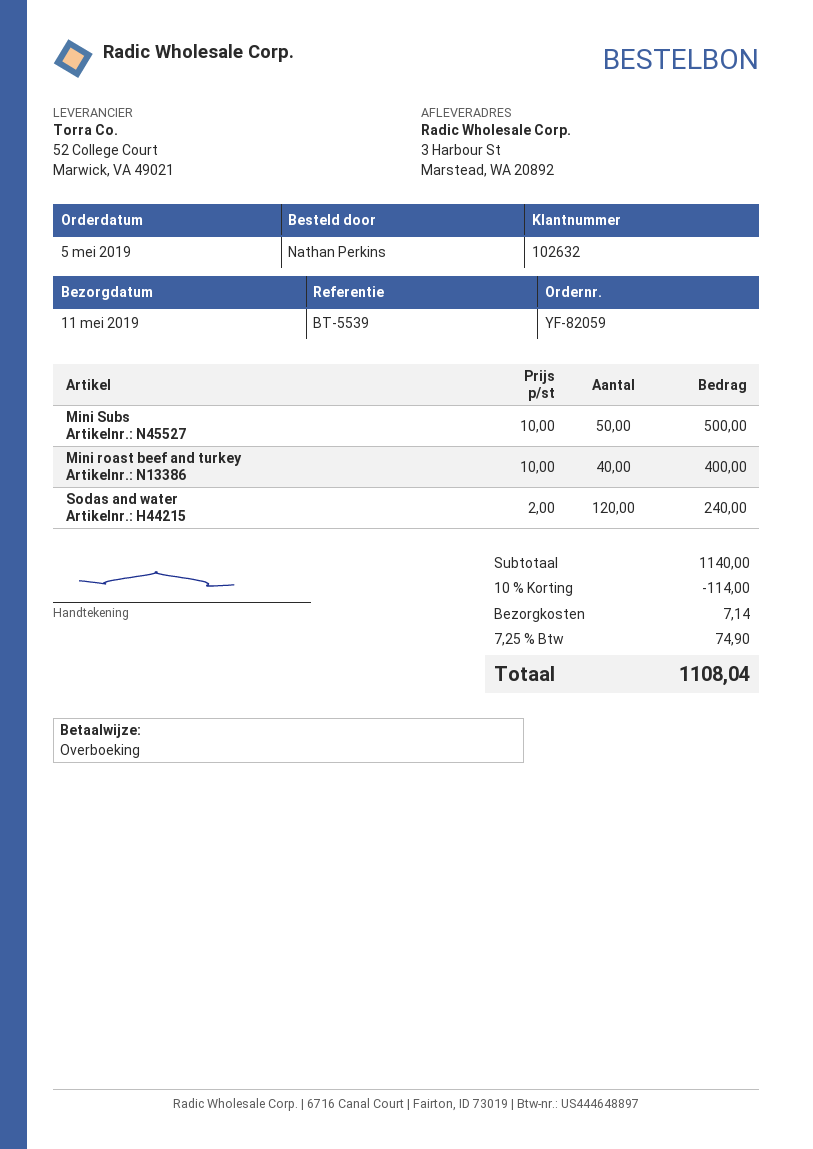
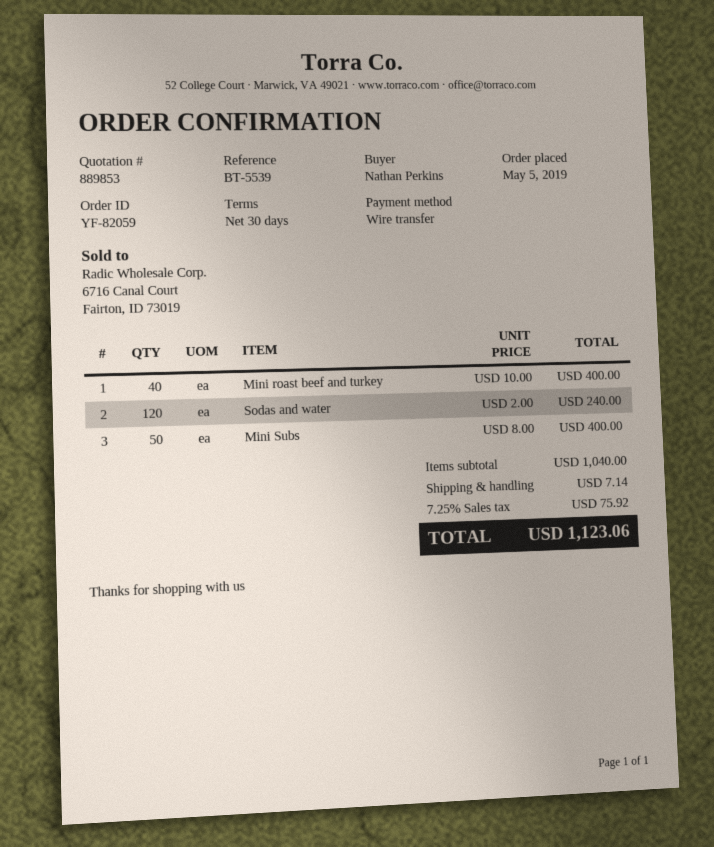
Mini Subs: 50 x 10.00 = 500.00 -> 50 x 8.00 = 400.00
subtotal: 1140.00 -> 1040.00
discount: 10% = 114.00 -> none
tax: 7.25% = 74.90 -> 7.25% = 75.92
total: 1108.04 -> 1123.06

